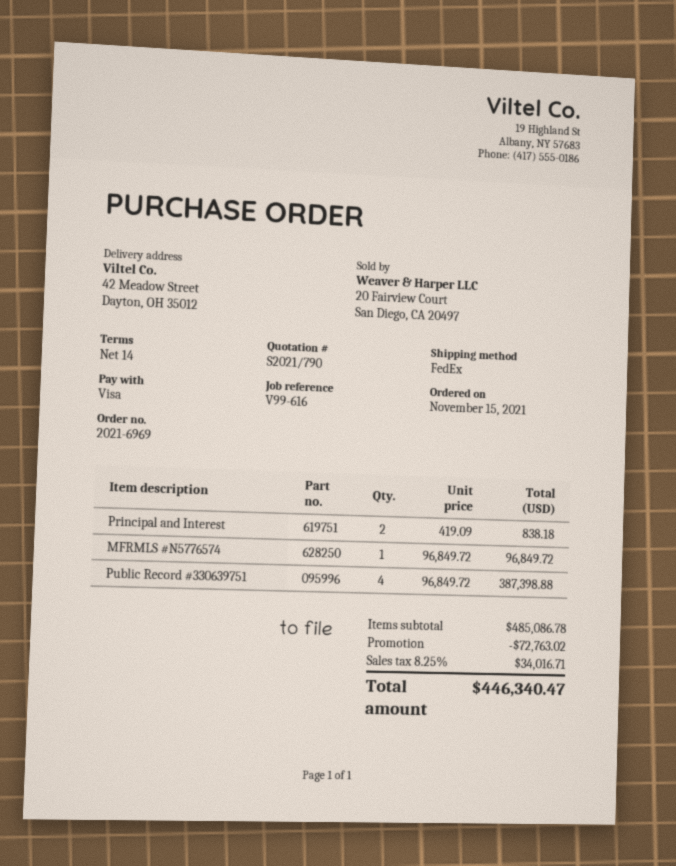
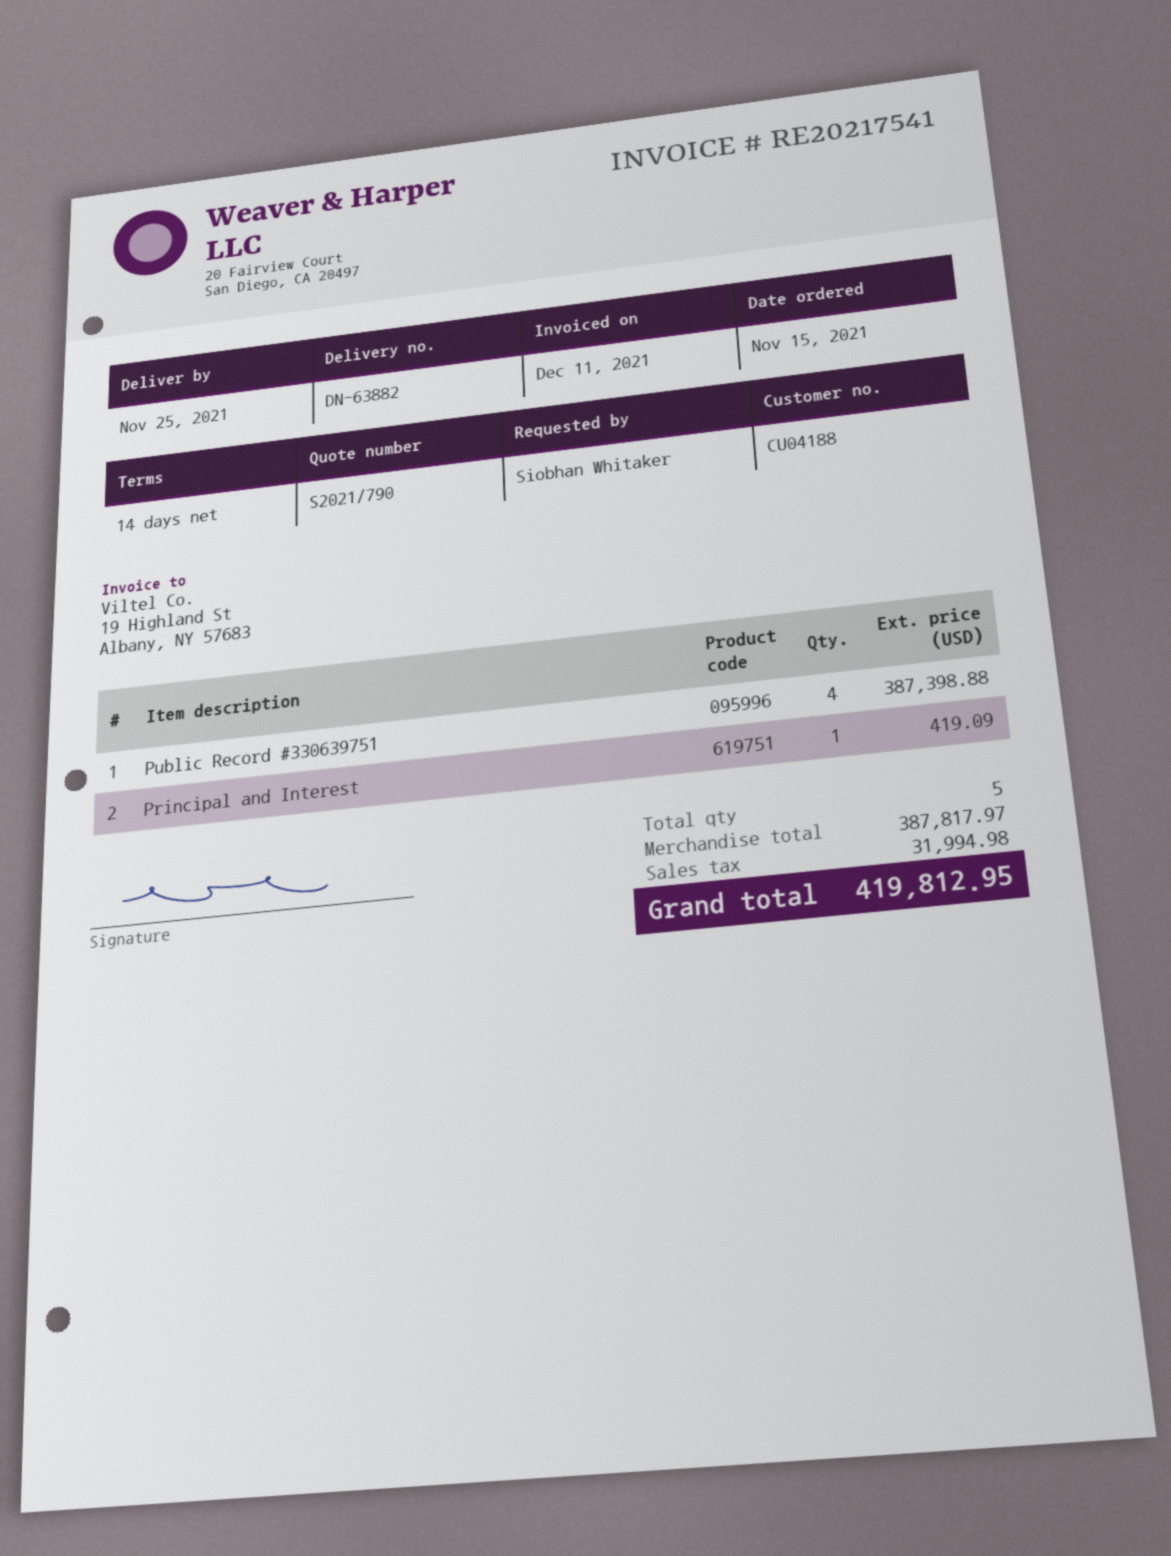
Principal and Interest: 2 for 838.18 -> 1 for 419.09
MFRMLS #N5776574: 1 for 96849.72 -> none
subtotal: 485086.78 -> 387817.97
discount: 72763.02 -> none
tax: 34016.71 -> 31994.98
total: 446340.47 -> 419812.95

